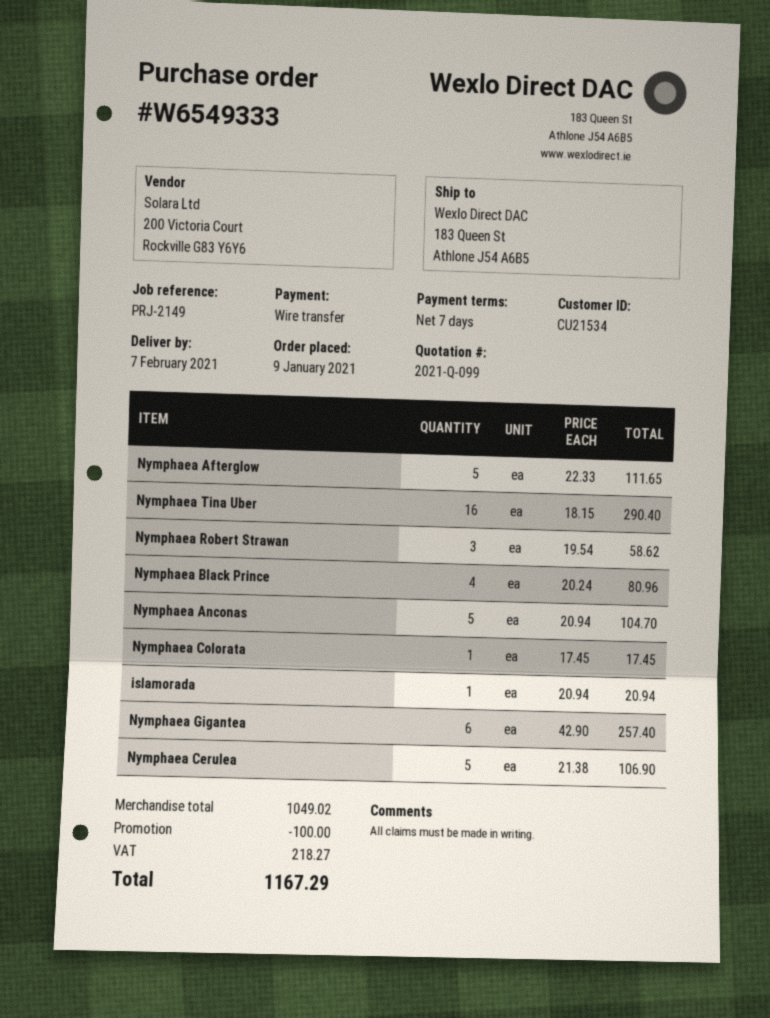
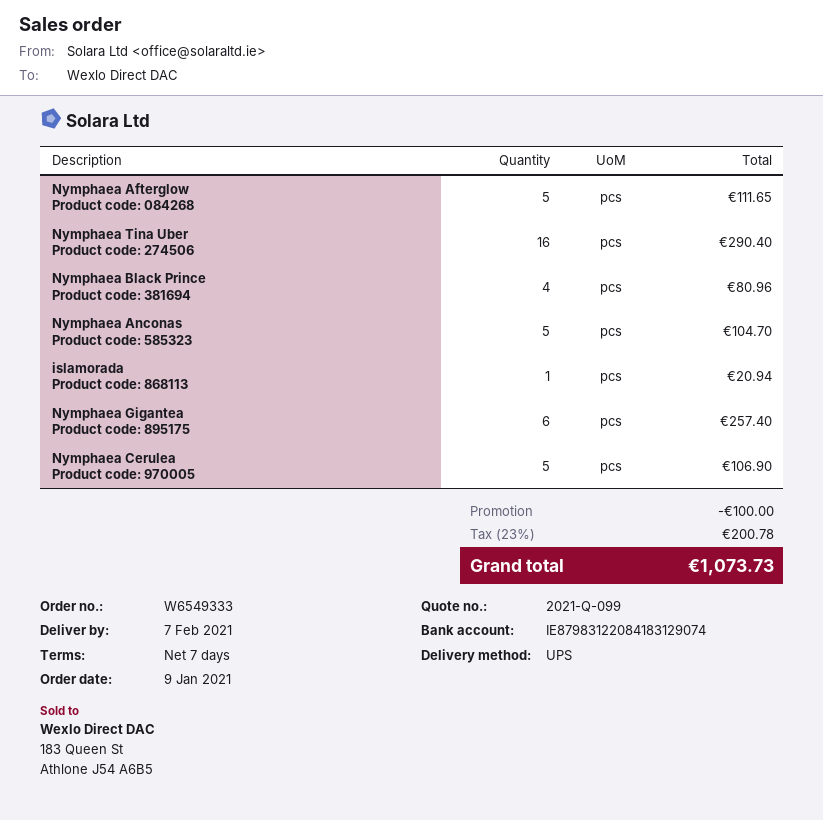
Nymphaea Robert Strawan: 3 for 58.62 -> none
Nymphaea Colorata: 1 for 17.45 -> none
tax: 218.27 -> 200.78
total: 1167.29 -> 1073.73

